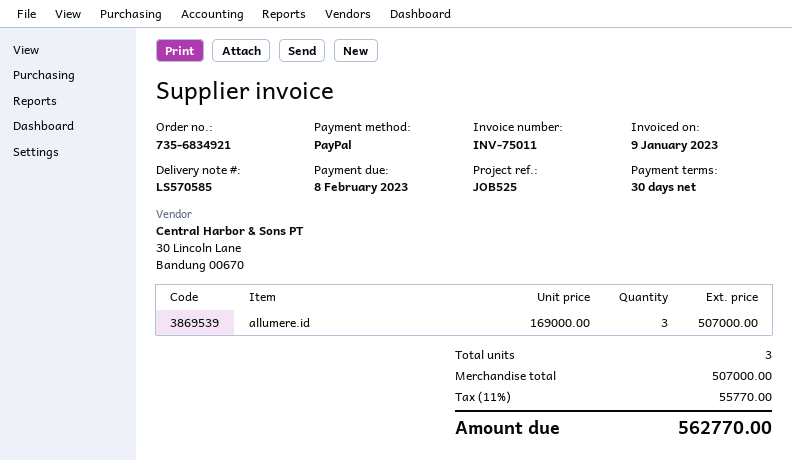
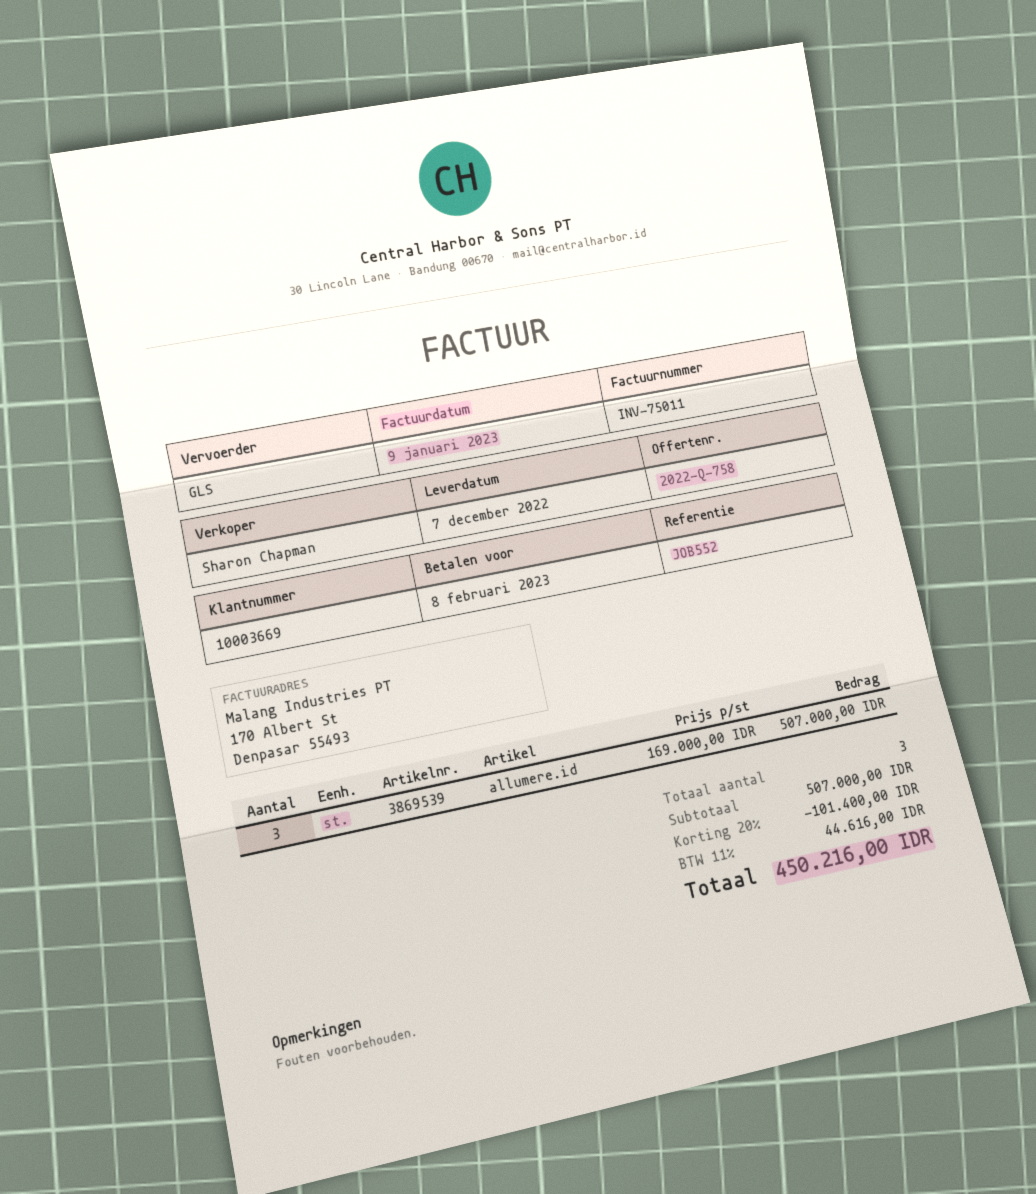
reference: JOB525 -> JOB552
discount: none -> 20% = 101400.00
tax: 11% = 55770.00 -> 11% = 44616.00
total: 562770.00 -> 450216.00

